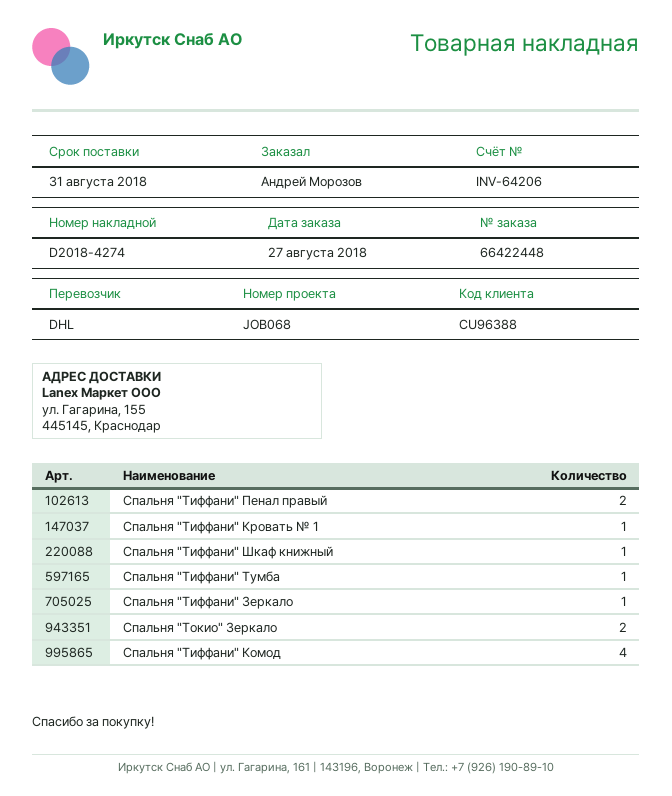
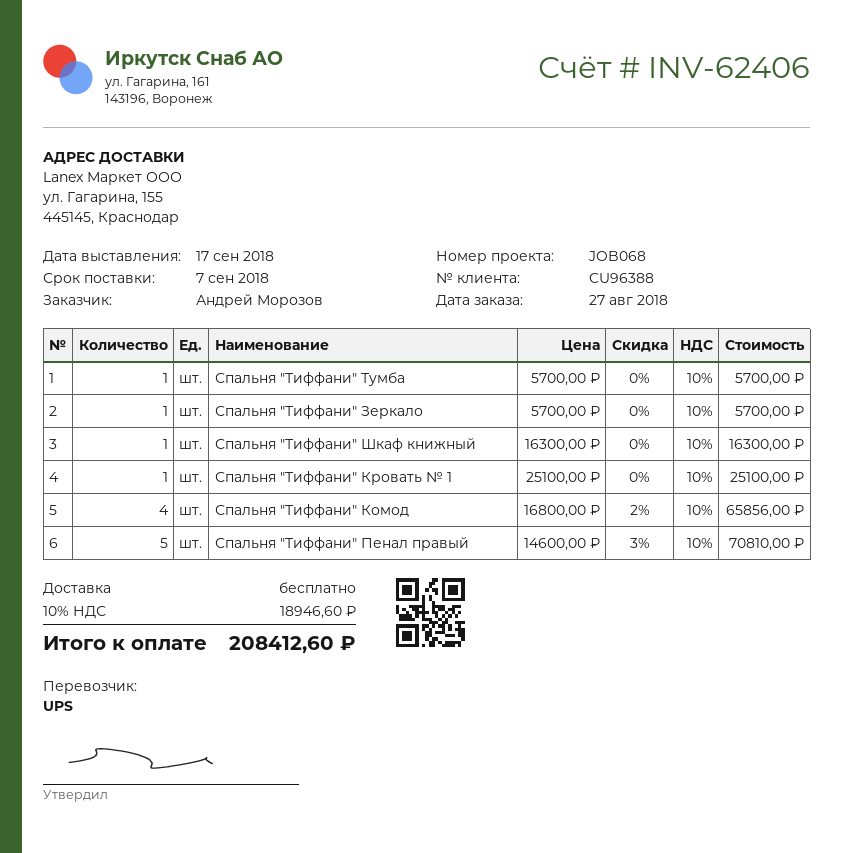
delivery date: 2018-08-31 -> 2018-09-07
invoice number: INV-64206 -> INV-62406
shipping method: DHL -> UPS
Спальня "Тиффани" Пенал правый: 2 -> 5
Спальня "Токио" Зеркало: 2 -> none

